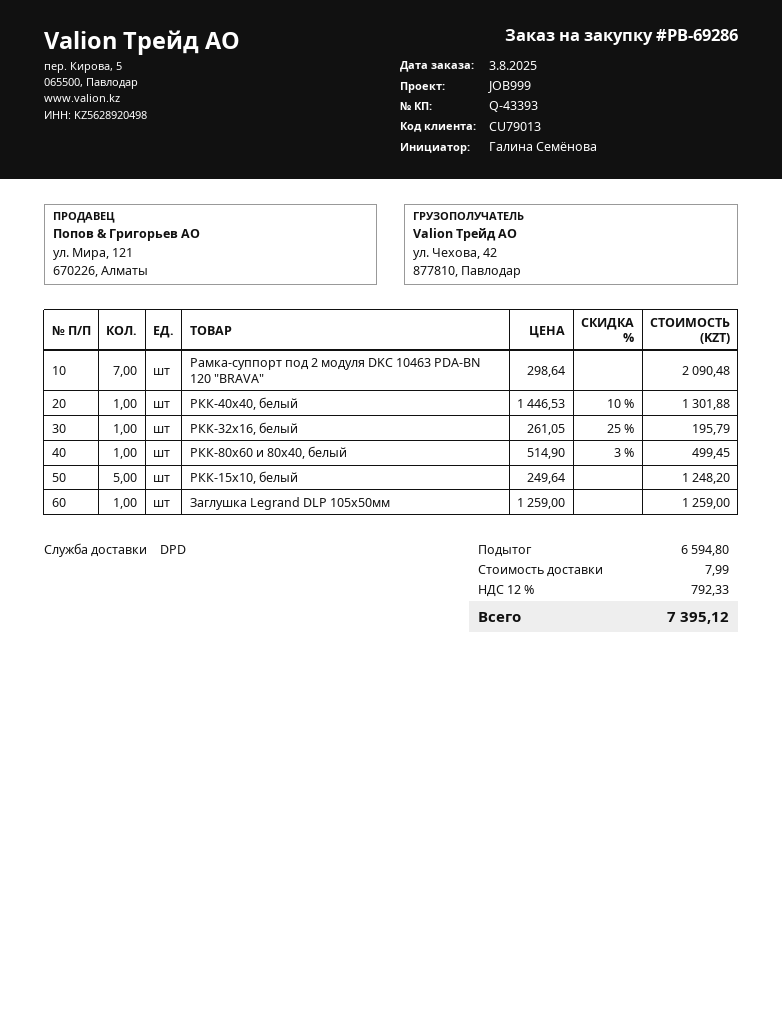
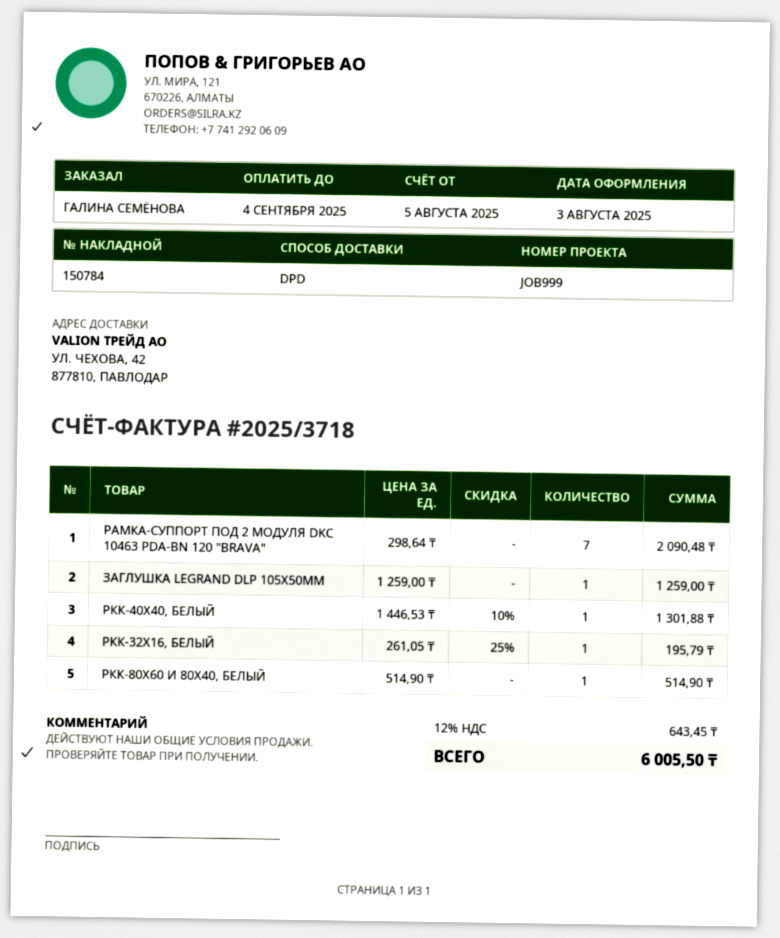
РКК-80х60 и 80х40, белый: 1 x 514.90 - 3% = 499.45 -> 1 x 514.90 = 514.90
РКК-15х10, белый: 5 x 249.64 = 1248.20 -> none
shipping: 7.99 -> none
tax: 12% = 792.33 -> 12% = 643.45
total: 7395.12 -> 6005.50

